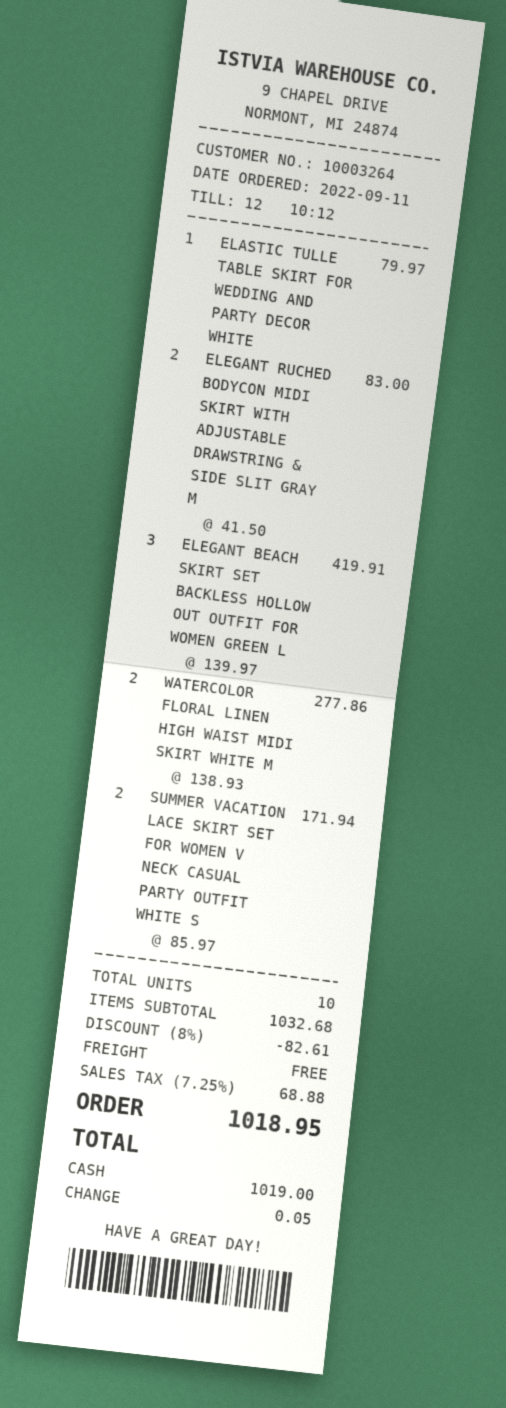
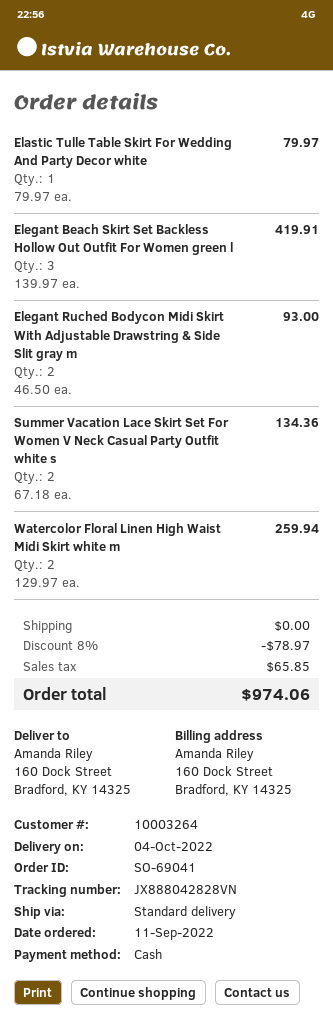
ELEGANT RUCHED BODYCON MIDI SKIRT WITH ADJUSTABLE DRAWSTRING & SIDE SLIT GRAY M: 2 x 41.50 = 83.00 -> 2 x 46.50 = 93.00
WATERCOLOR FLORAL LINEN HIGH WAIST MIDI SKIRT WHITE M: 2 x 138.93 = 277.86 -> 2 x 129.97 = 259.94
SUMMER VACATION LACE SKIRT SET FOR WOMEN V NECK CASUAL PARTY OUTFIT WHITE S: 2 x 85.97 = 171.94 -> 2 x 67.18 = 134.36
discount: 8% = 82.61 -> 8% = 78.97
tax: 68.88 -> 65.85
total: 1018.95 -> 974.06

